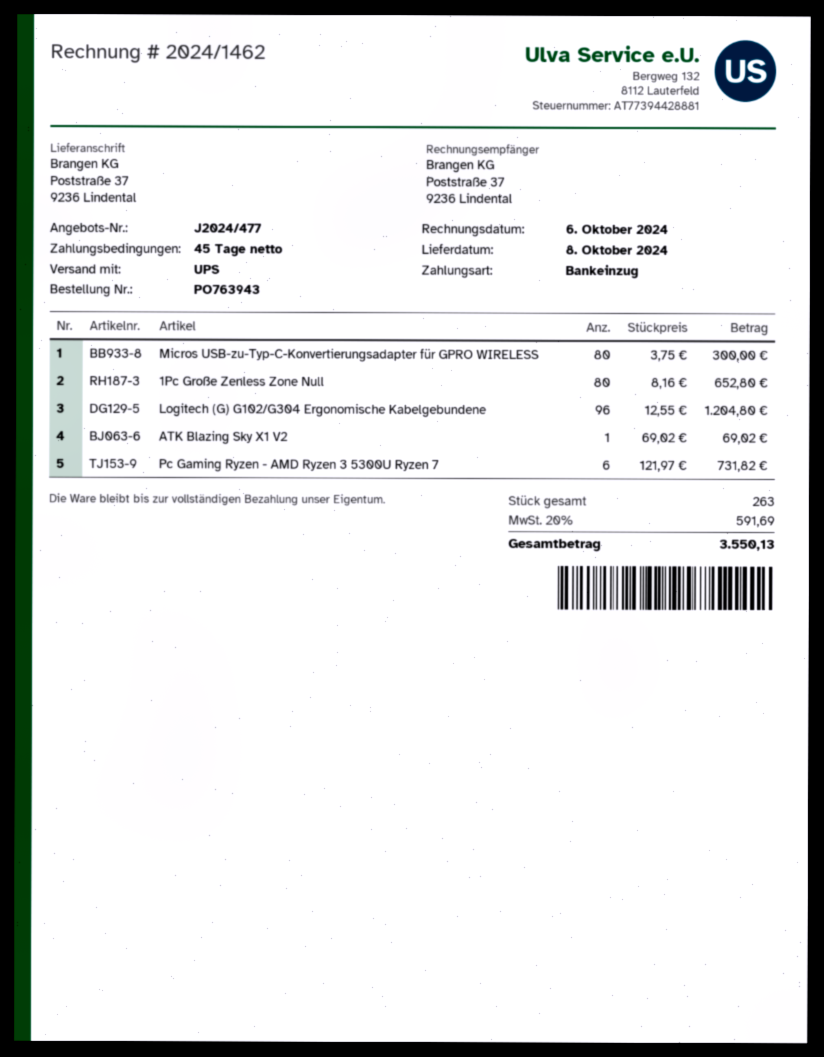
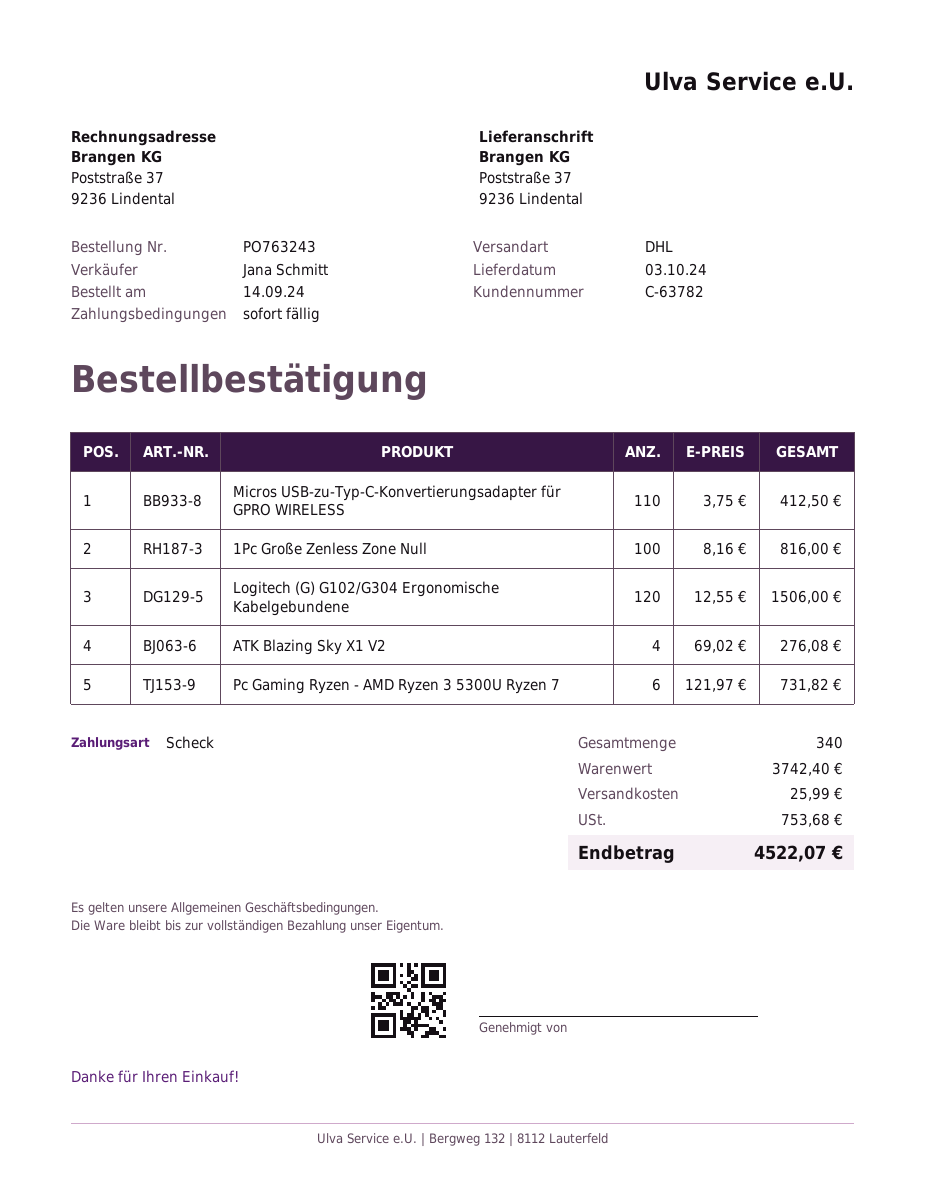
order number: PO763943 -> PO763243
delivery date: 2024-10-08 -> 2024-10-03
payment terms: 45 days -> on receipt
payment method: direct debit -> cheque
shipping method: UPS -> DHL
Micros USB-zu-Typ-C-Konvertierungsadapter für GPRO WIRELESS: 80 x 3.75 = 300.00 -> 110 x 3.75 = 412.50
1Pc Große Zenless Zone Null: 80 x 8.16 = 652.80 -> 100 x 8.16 = 816.00
Logitech (G) G102/G304 Ergonomische Kabelgebundene: 96 x 12.55 = 1204.80 -> 120 x 12.55 = 1506.00
ATK Blazing Sky X1 V2: 1 x 69.02 = 69.02 -> 4 x 69.02 = 276.08
total quantity: 263 -> 340
shipping: none -> 25.99
tax: 591.69 -> 753.68
total: 3550.13 -> 4522.07

